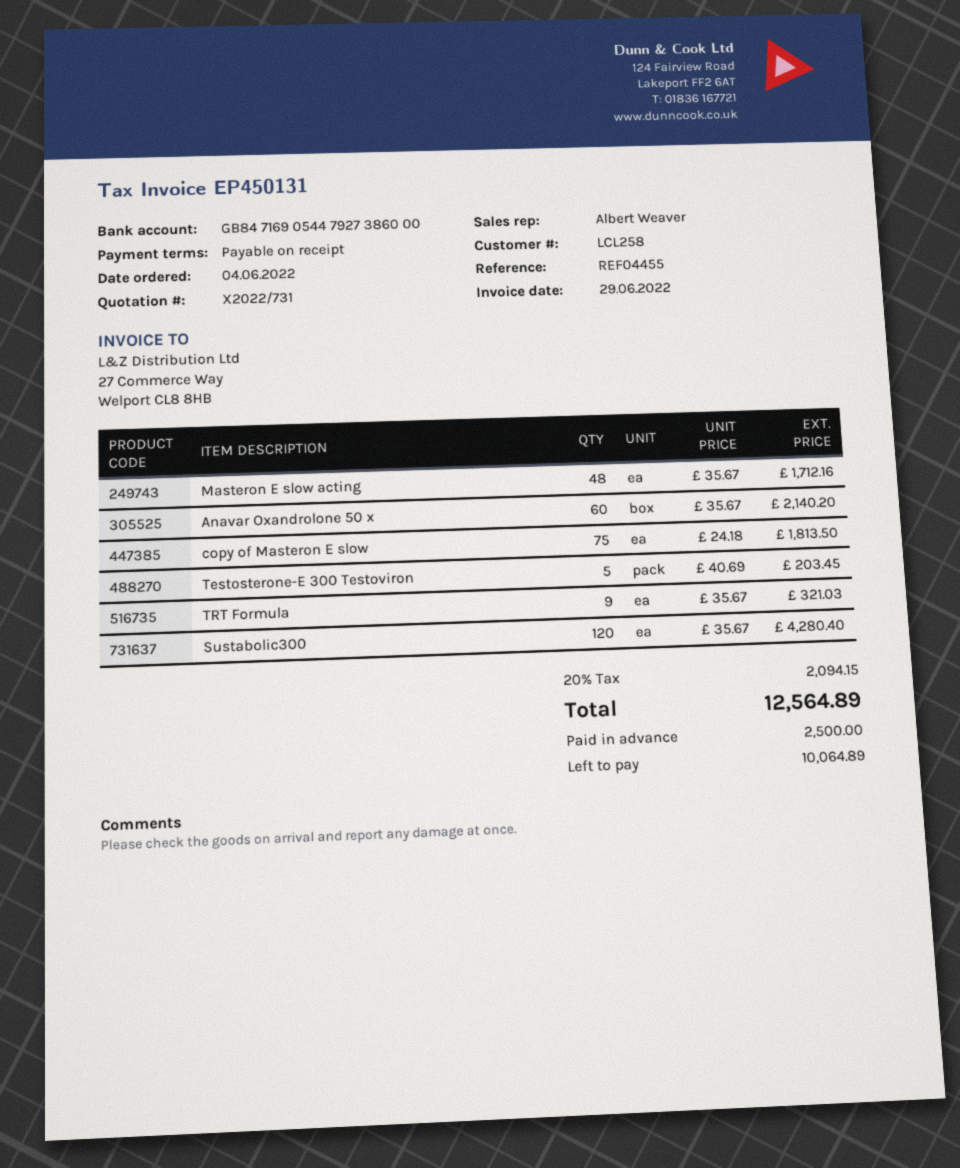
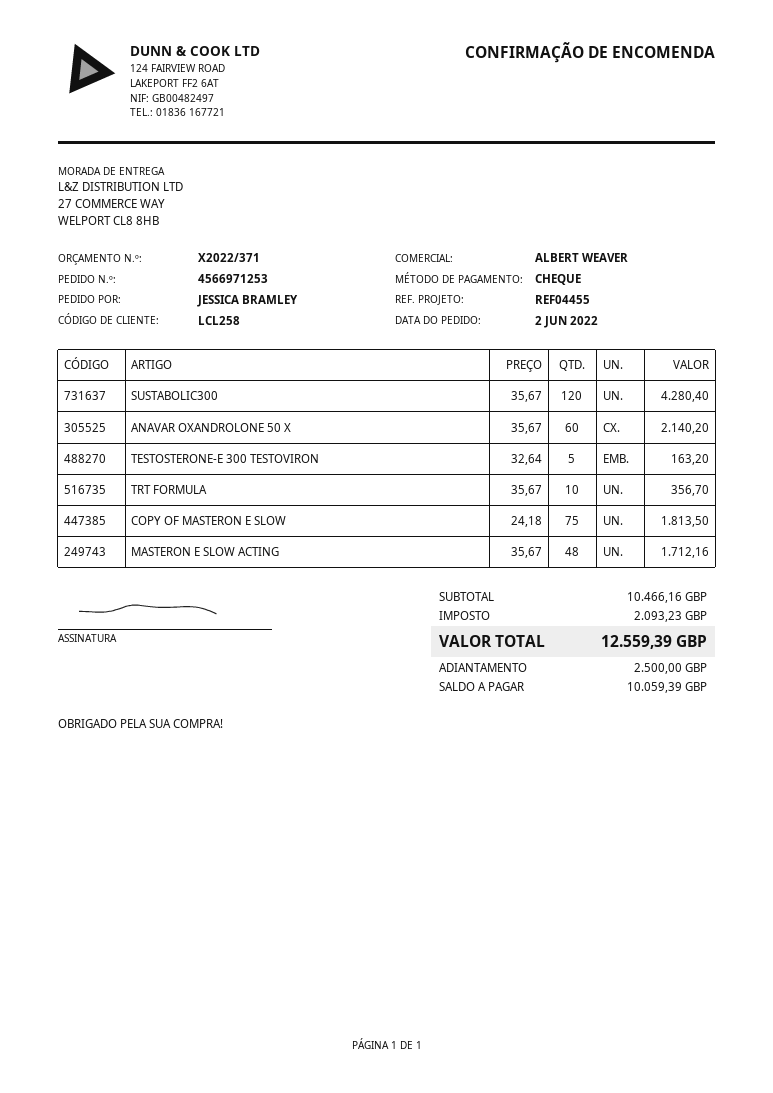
quote number: X2022/731 -> X2022/371
order date: 2022-06-04 -> 2022-06-02
Testosterone-E 300 Testoviron: 5 x 40.69 = 203.45 -> 5 x 32.64 = 163.20
TRT Formula: 9 x 35.67 = 321.03 -> 10 x 35.67 = 356.70
tax: 2094.15 -> 2093.23
total: 12564.89 -> 12559.39
balance: 10064.89 -> 10059.39

